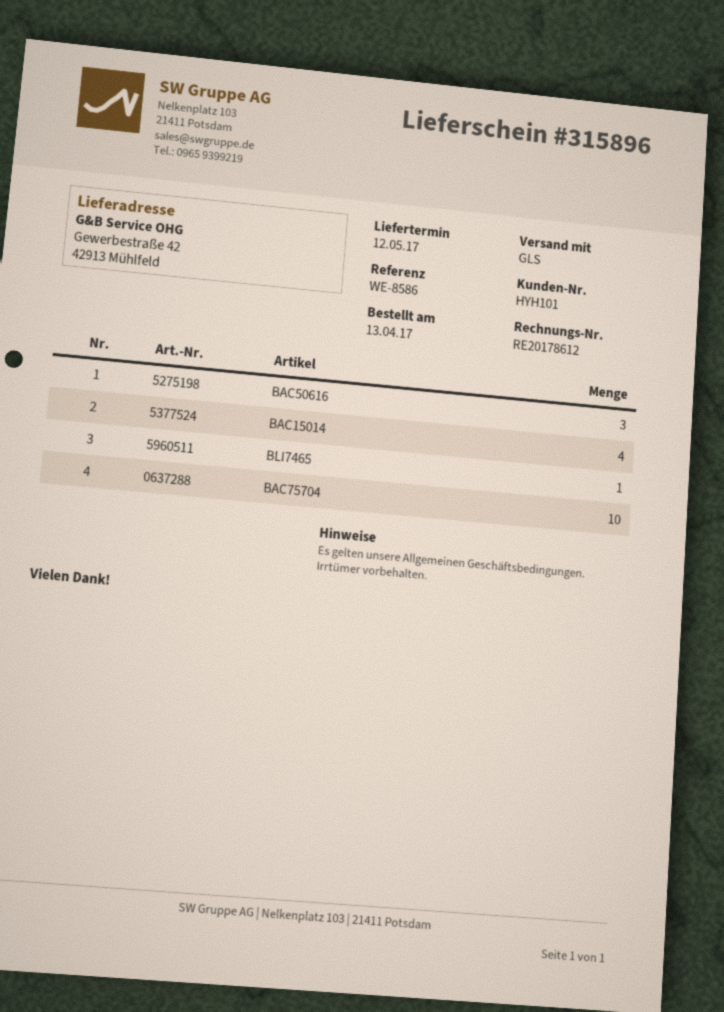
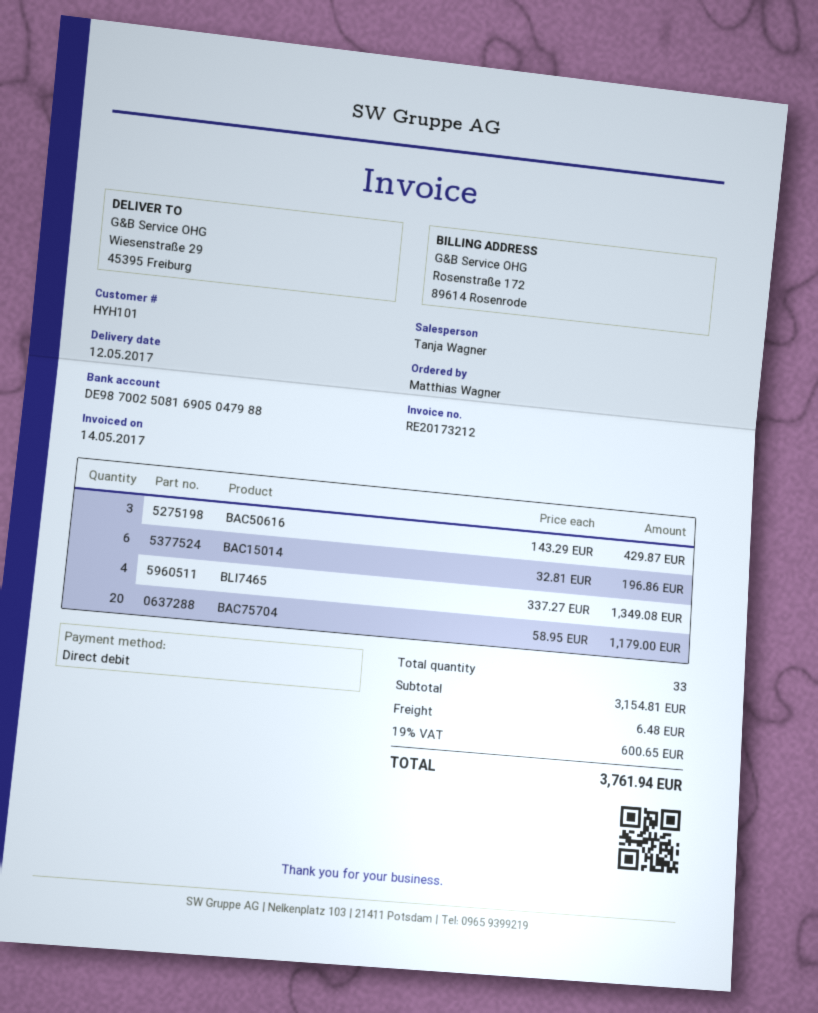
invoice number: RE20178612 -> RE20173212
ship to: Gewerbestraße 42, 42913 Mühlfeld -> Wiesenstraße 29, 45395 Freiburg
BAC15014: 4 -> 6
BLI7465: 1 -> 4
BAC75704: 10 -> 20

